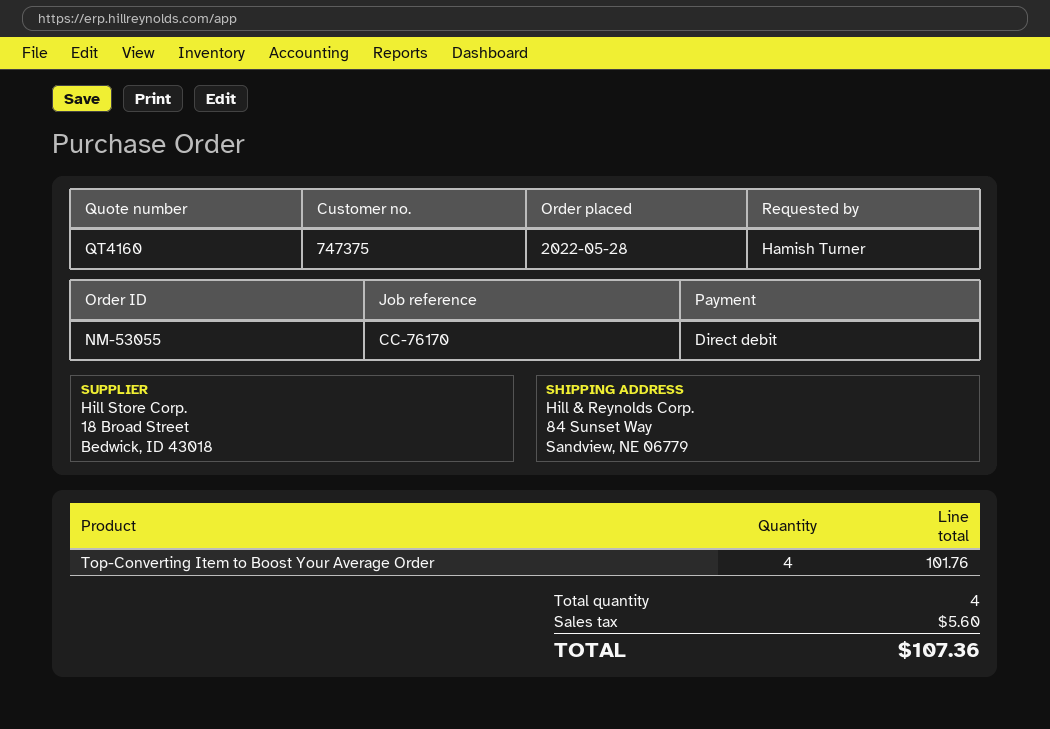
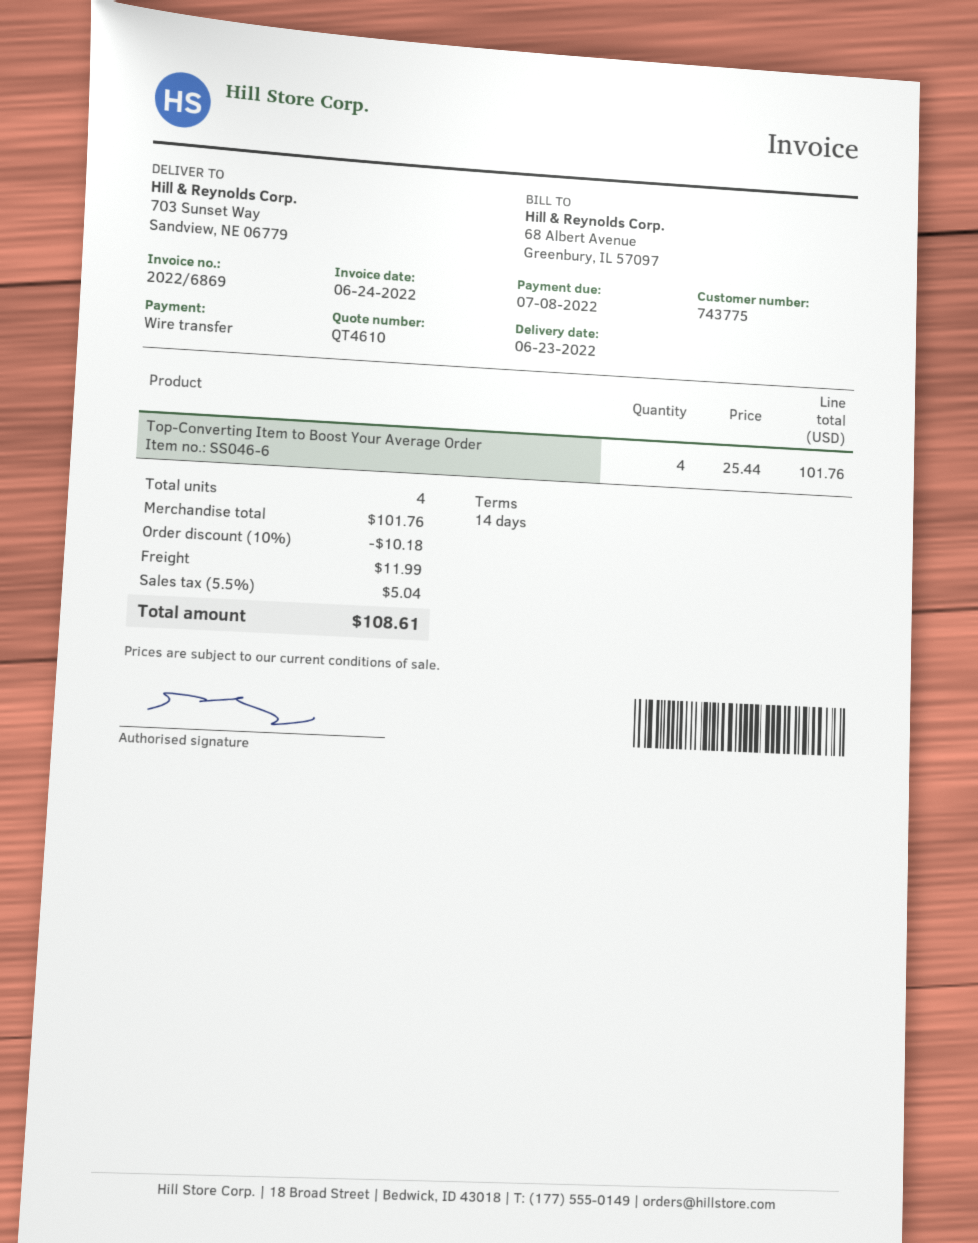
quote number: QT4160 -> QT4610
customer number: 747375 -> 743775
payment method: direct debit -> bank transfer
ship to: 84 Sunset Way, Sandview, NE 06779 -> 703 Sunset Way, Sandview, NE 06779
discount: none -> 10% = 10.18
shipping: none -> 11.99
tax: 5.60 -> 5.04
total: 107.36 -> 108.61

